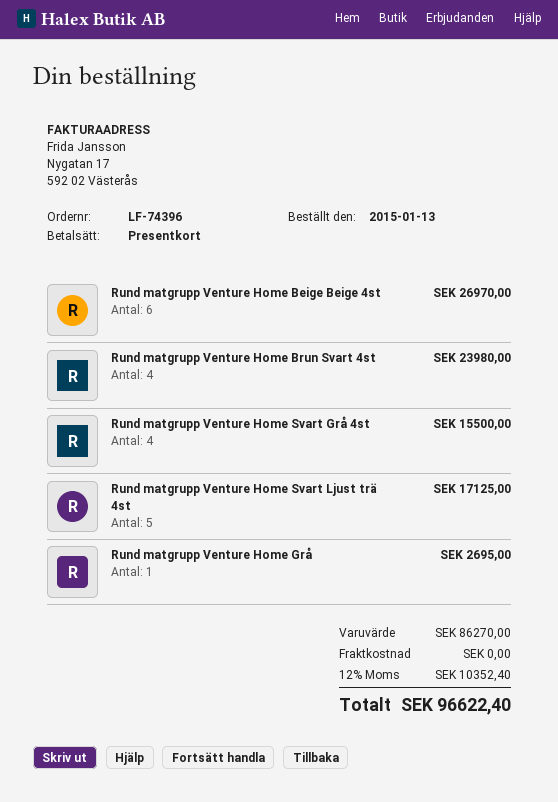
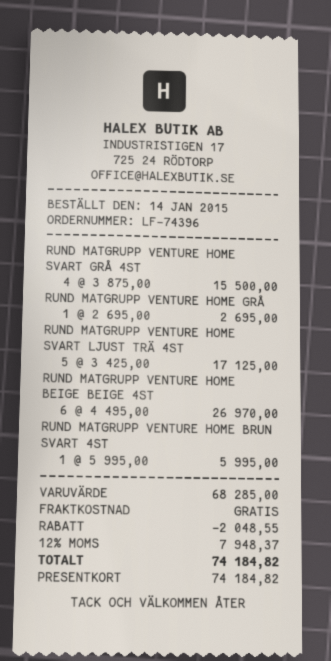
order date: 2015-01-13 -> 2015-01-14
Rund matgrupp Venture Home Brun Svart 4st: 4 for 23980.00 -> 1 for 5995.00
subtotal: 86270.00 -> 68285.00
discount: none -> 2048.55
tax: 12% = 10352.40 -> 12% = 7948.37
total: 96622.40 -> 74184.82

